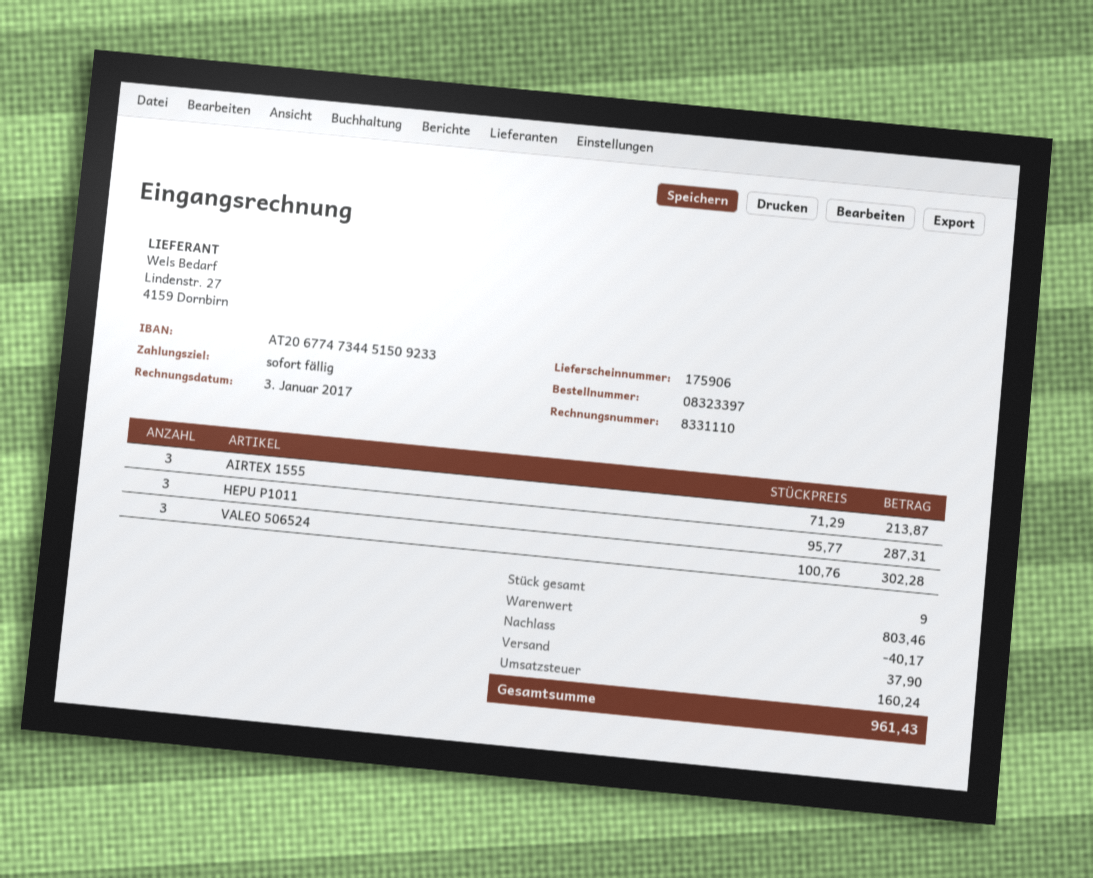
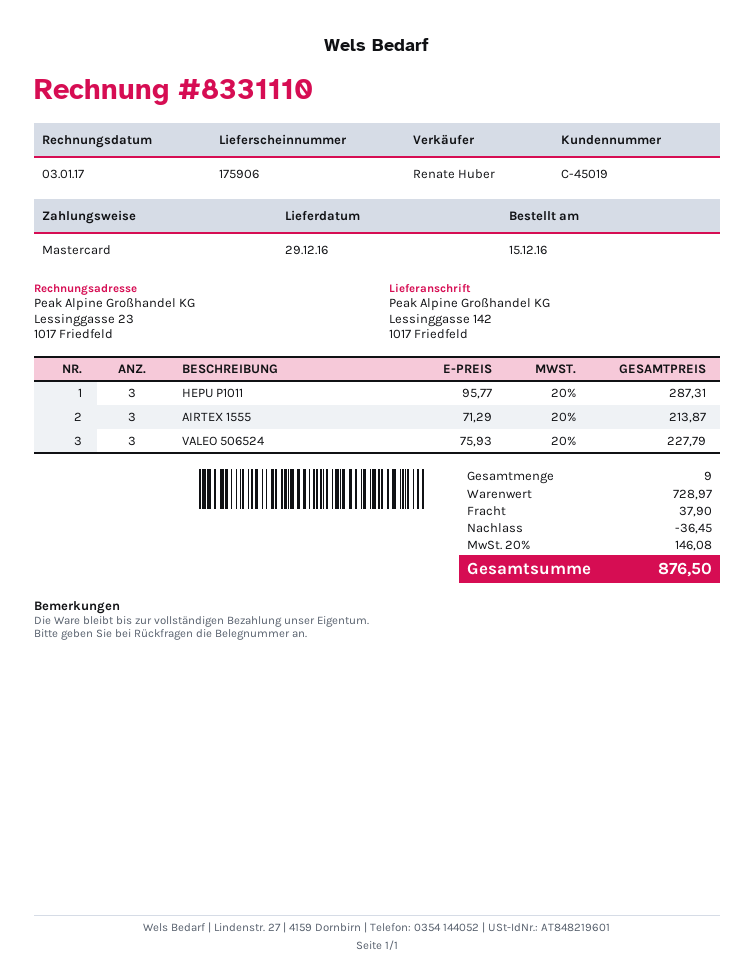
VALEO 506524: 3 x 100.76 = 302.28 -> 3 x 75.93 = 227.79
subtotal: 803.46 -> 728.97
discount: 40.17 -> 36.45
tax: 160.24 -> 146.08
total: 961.43 -> 876.50

